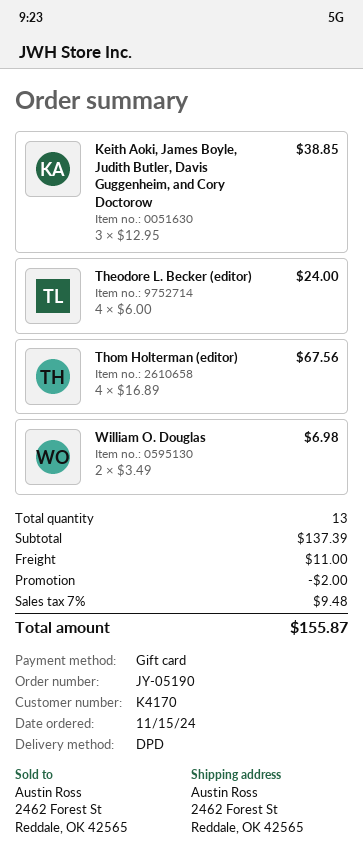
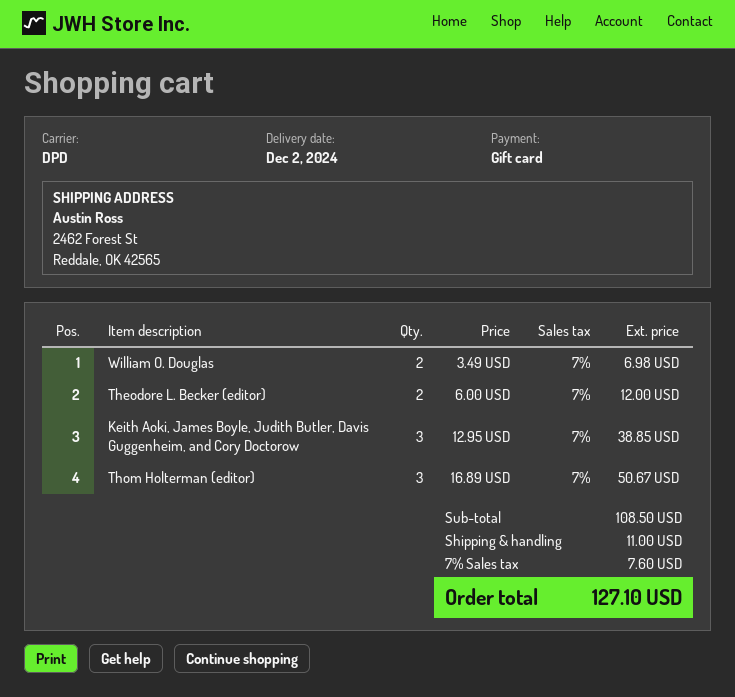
Theodore L. Becker (editor): 4 x 6.00 = 24.00 -> 2 x 6.00 = 12.00
Thom Holterman (editor): 4 x 16.89 = 67.56 -> 3 x 16.89 = 50.67
subtotal: 137.39 -> 108.50
discount: 2.00 -> none
tax: 7% = 9.48 -> 7% = 7.60
total: 155.87 -> 127.10

